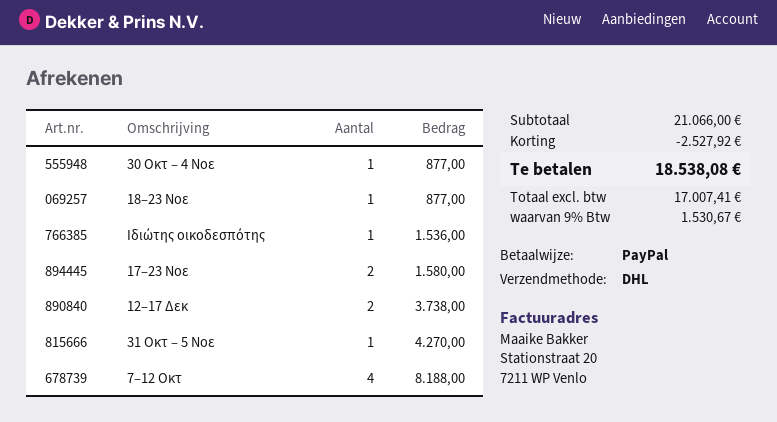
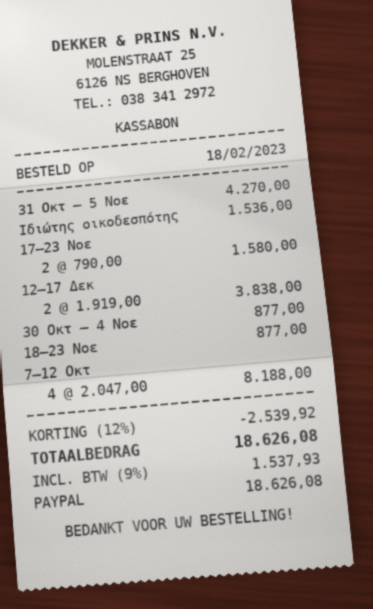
12–17 Δεκ: 2 for 3738.00 -> 2 for 3838.00
discount: 2527.92 -> 2539.92
tax: 9% = 1530.67 -> 9% = 1537.93
total: 18538.08 -> 18626.08

